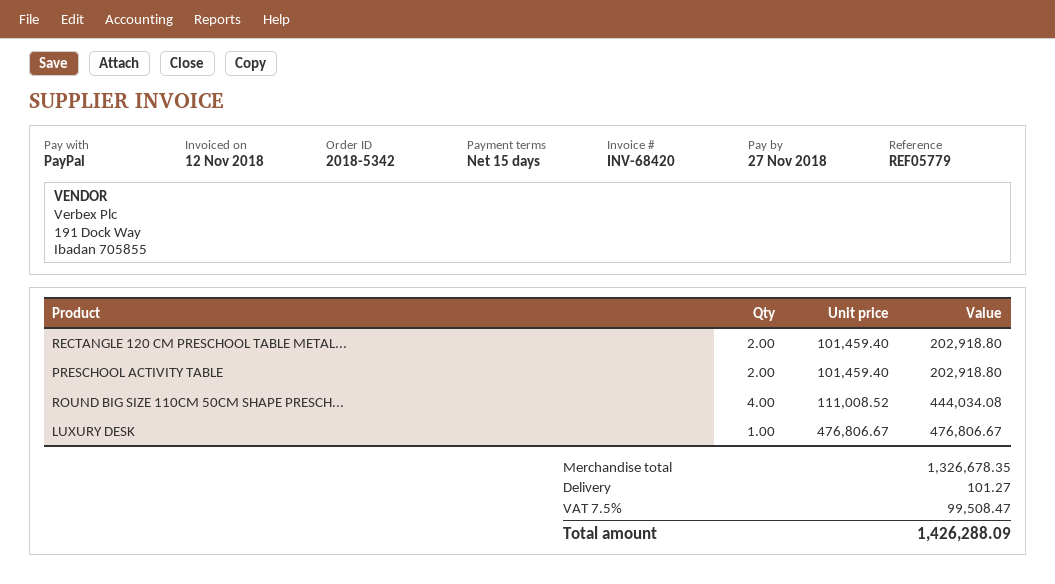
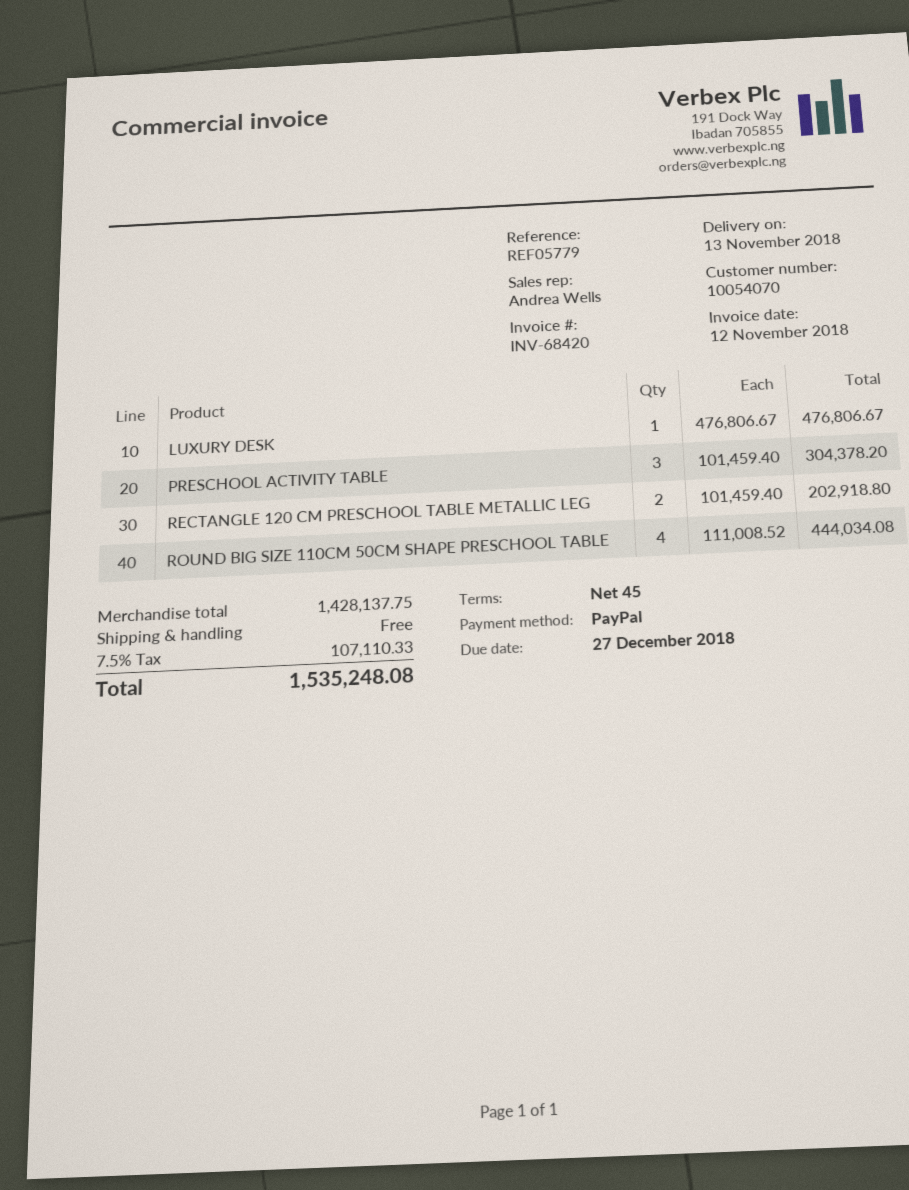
payment terms: 15 days -> 45 days
due date: 2018-11-27 -> 2018-12-27
PRESCHOOL ACTIVITY TABLE: 2 x 101459.40 = 202918.80 -> 3 x 101459.40 = 304378.20
subtotal: 1326678.35 -> 1428137.75
shipping: 101.27 -> 0.00
tax: 7.5% = 99508.47 -> 7.5% = 107110.33
total: 1426288.09 -> 1535248.08

